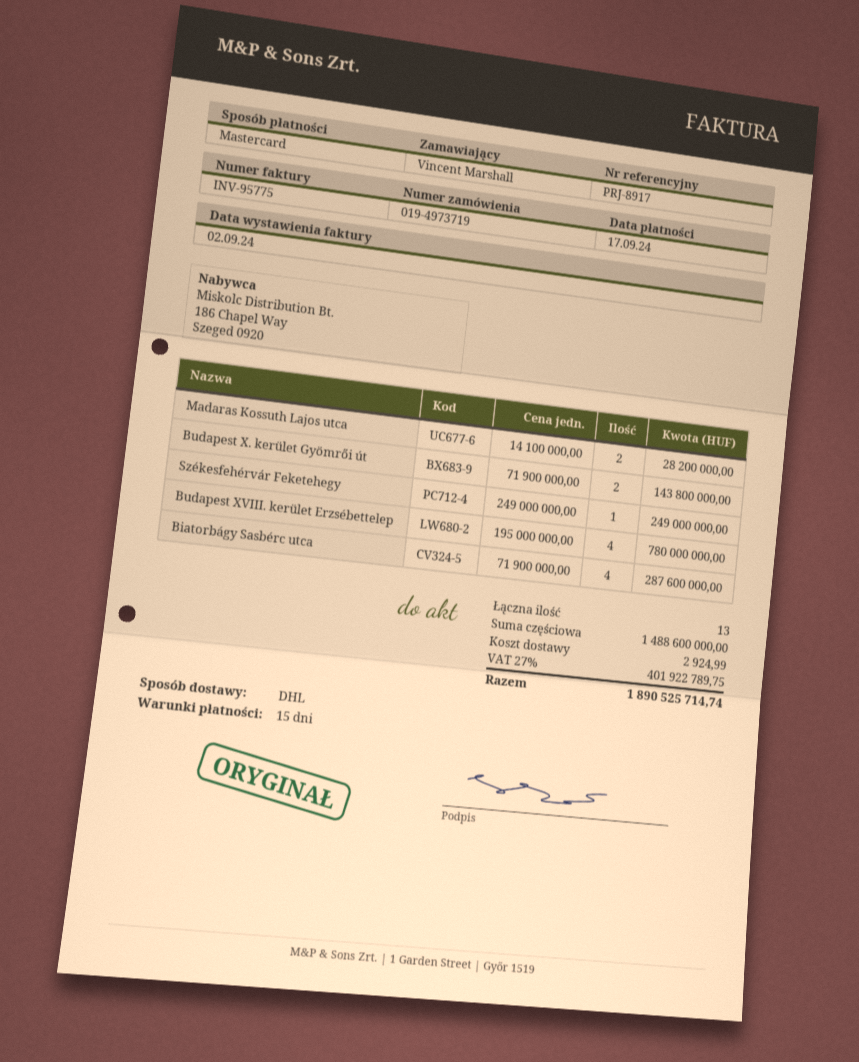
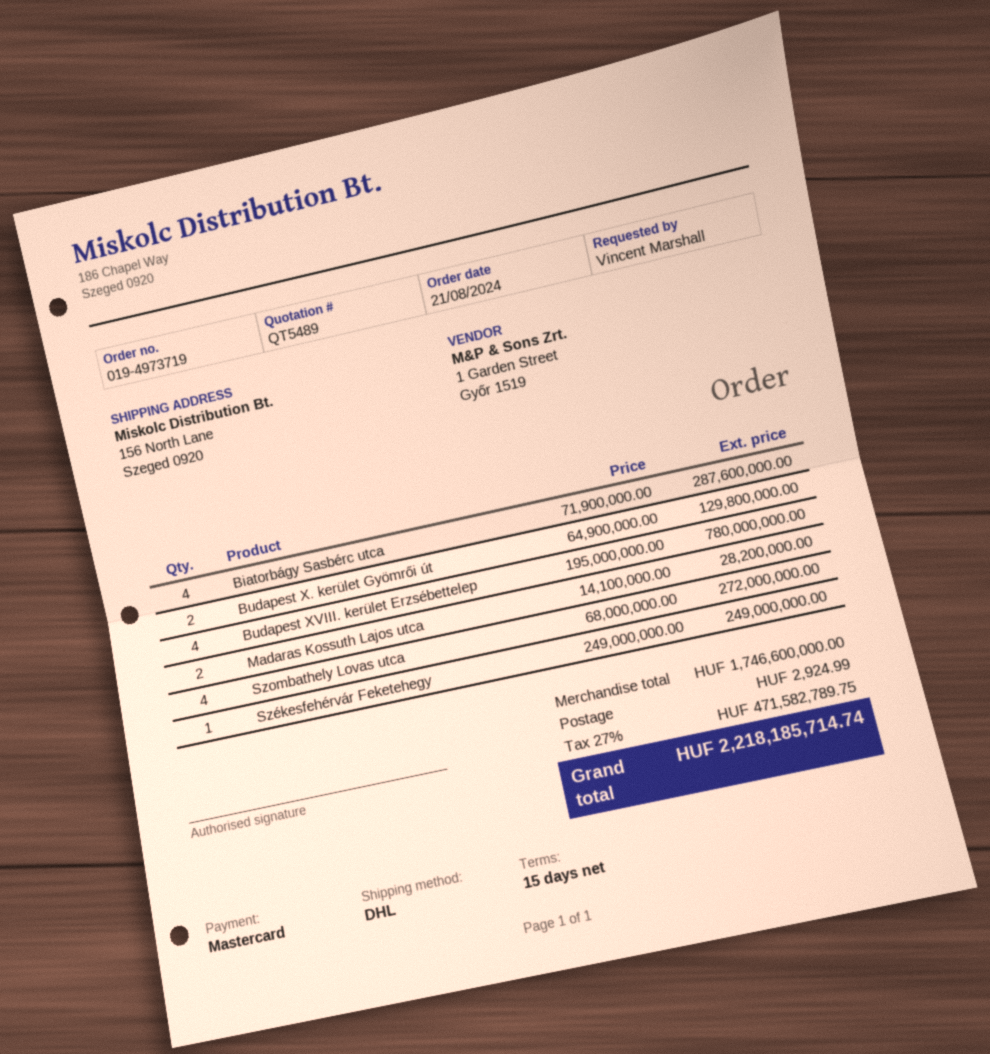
Budapest X. kerület Gyömrői út: 2 x 71900000.00 = 143800000.00 -> 2 x 64900000.00 = 129800000.00
Szombathely Lovas utca: none -> 4 x 68000000.00 = 272000000.00
subtotal: 1488600000.00 -> 1746600000.00
tax: 27% = 401922789.75 -> 27% = 471582789.75
total: 1890525714.74 -> 2218185714.74

